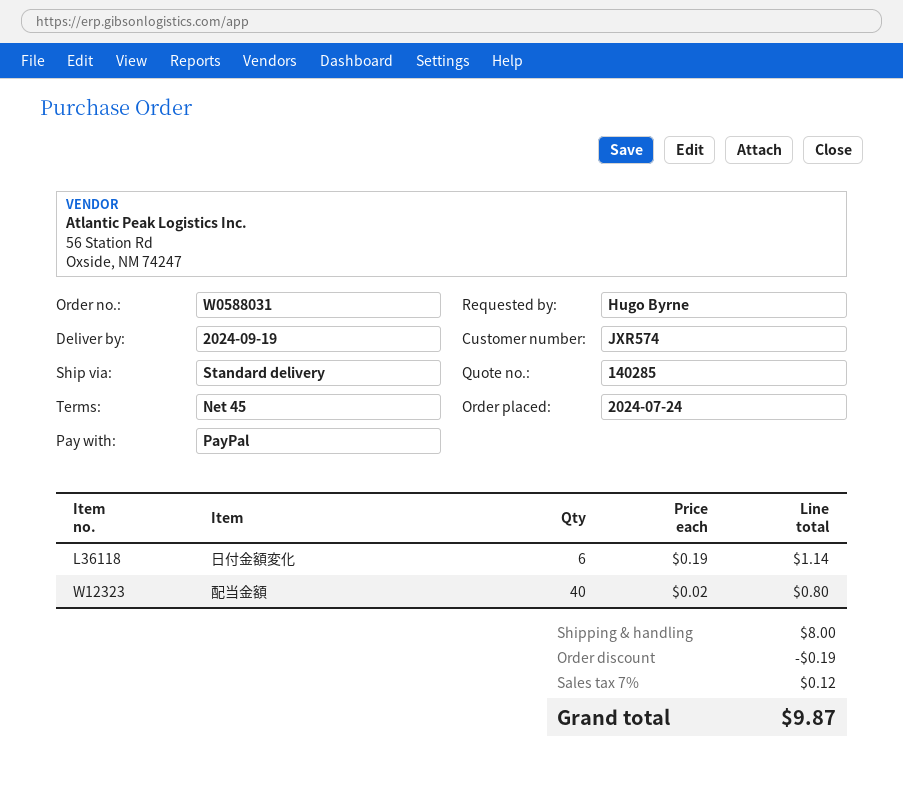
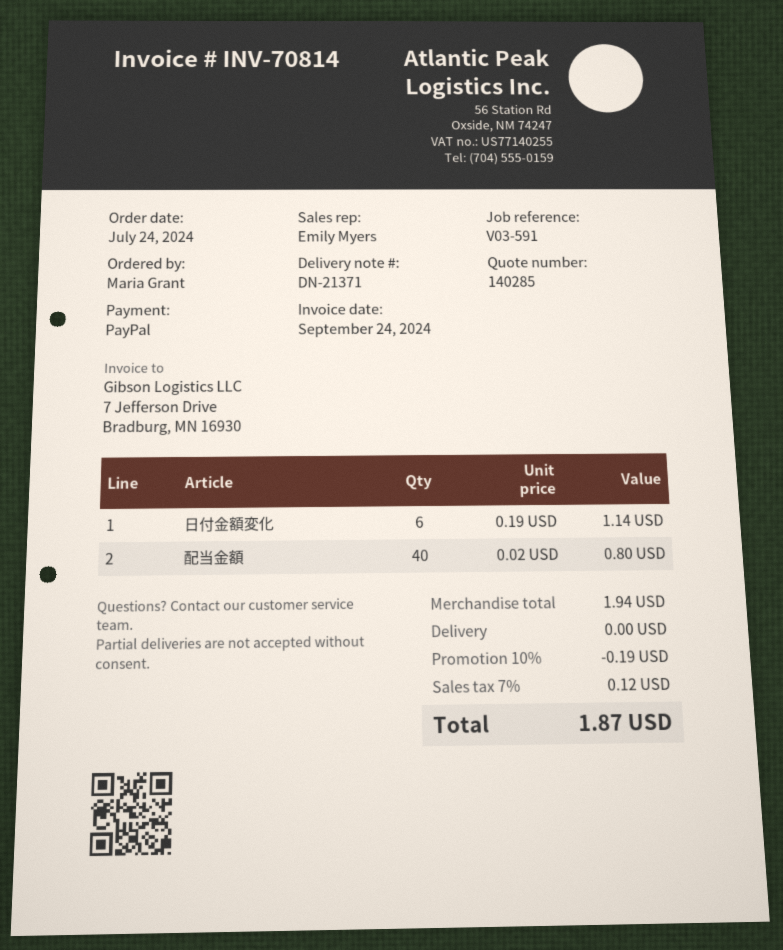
ordered by: Hugo Byrne -> Maria Grant
shipping: 8.00 -> 0.00
total: 9.87 -> 1.87

